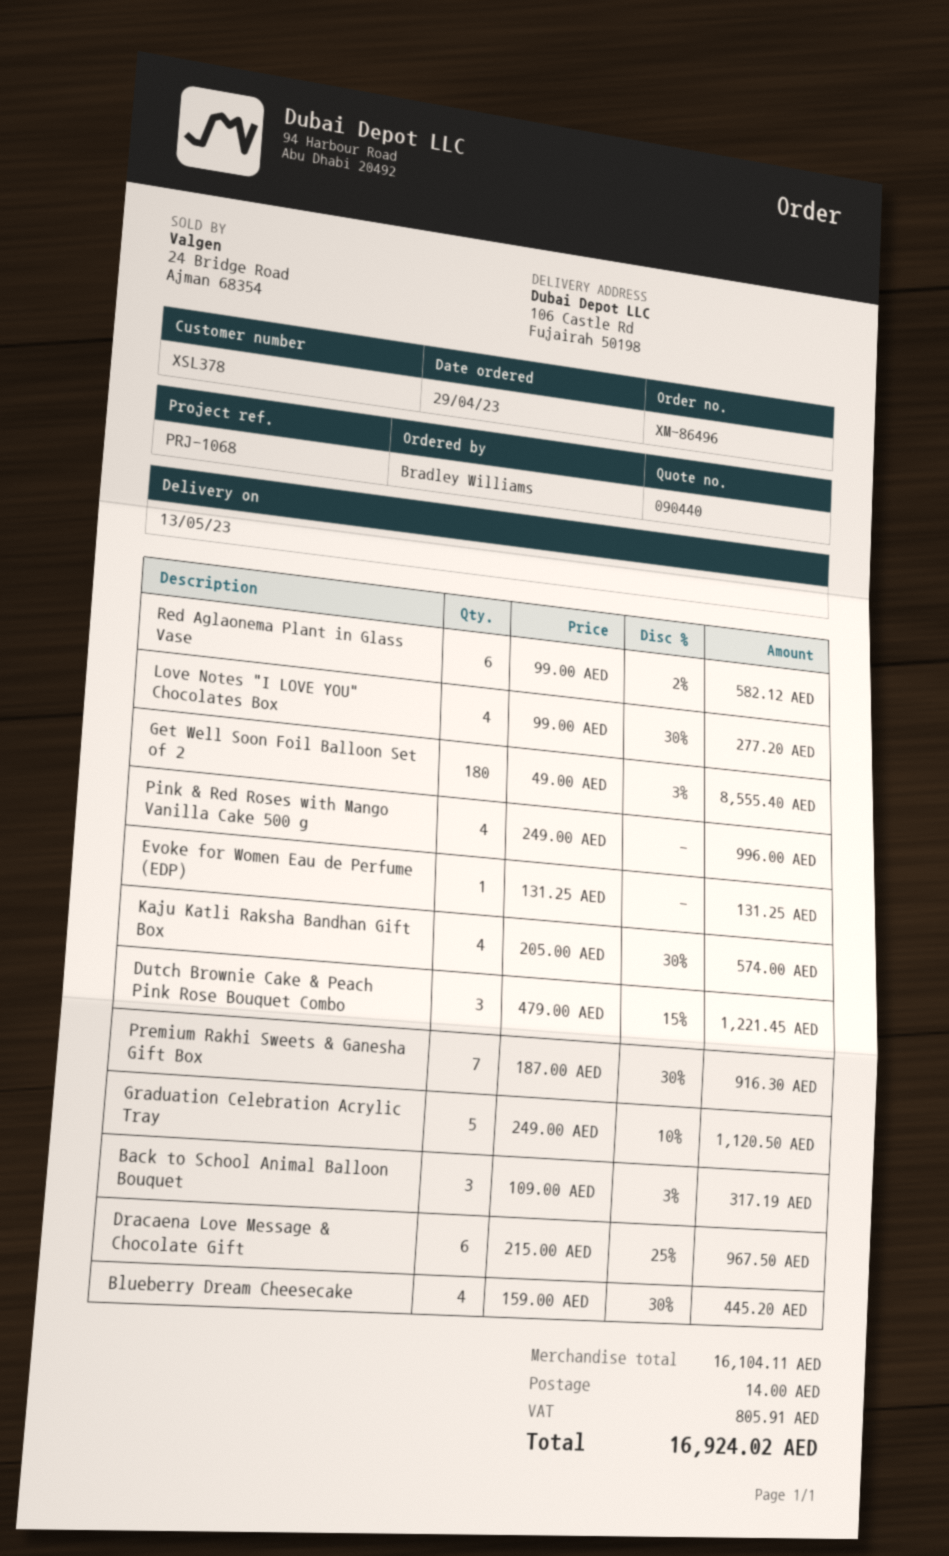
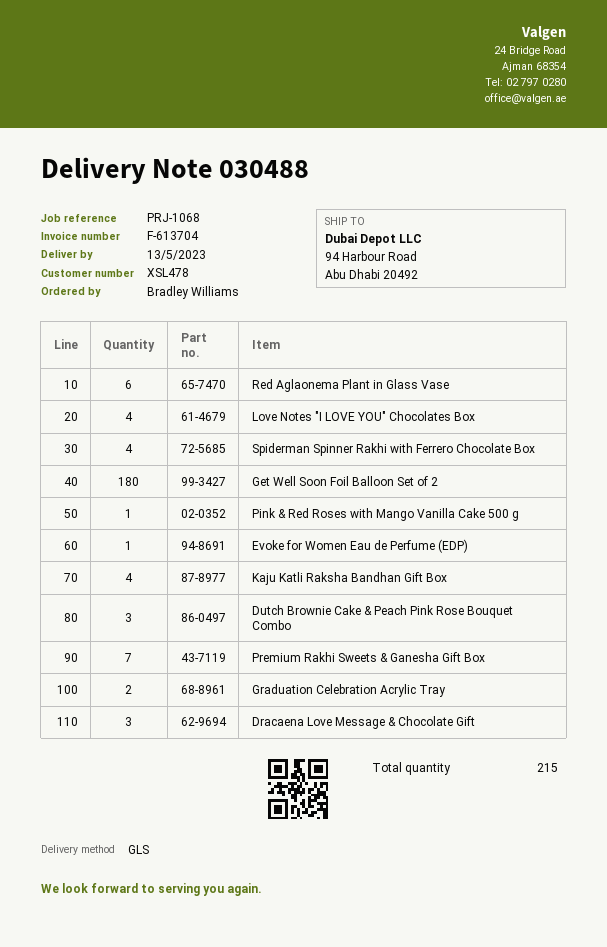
customer number: XSL378 -> XSL478
ship to: 106 Castle Rd, Fujairah 50198 -> 94 Harbour Road, Abu Dhabi 20492
Pink & Red Roses with Mango Vanilla Cake 500 g: 4 -> 1
Graduation Celebration Acrylic Tray: 5 -> 2
Back to School Animal Balloon Bouquet: 3 -> none
Dracaena Love Message & Chocolate Gift: 6 -> 3
Blueberry Dream Cheesecake: 4 -> none
Spiderman Spinner Rakhi with Ferrero Chocolate Box: none -> 4

